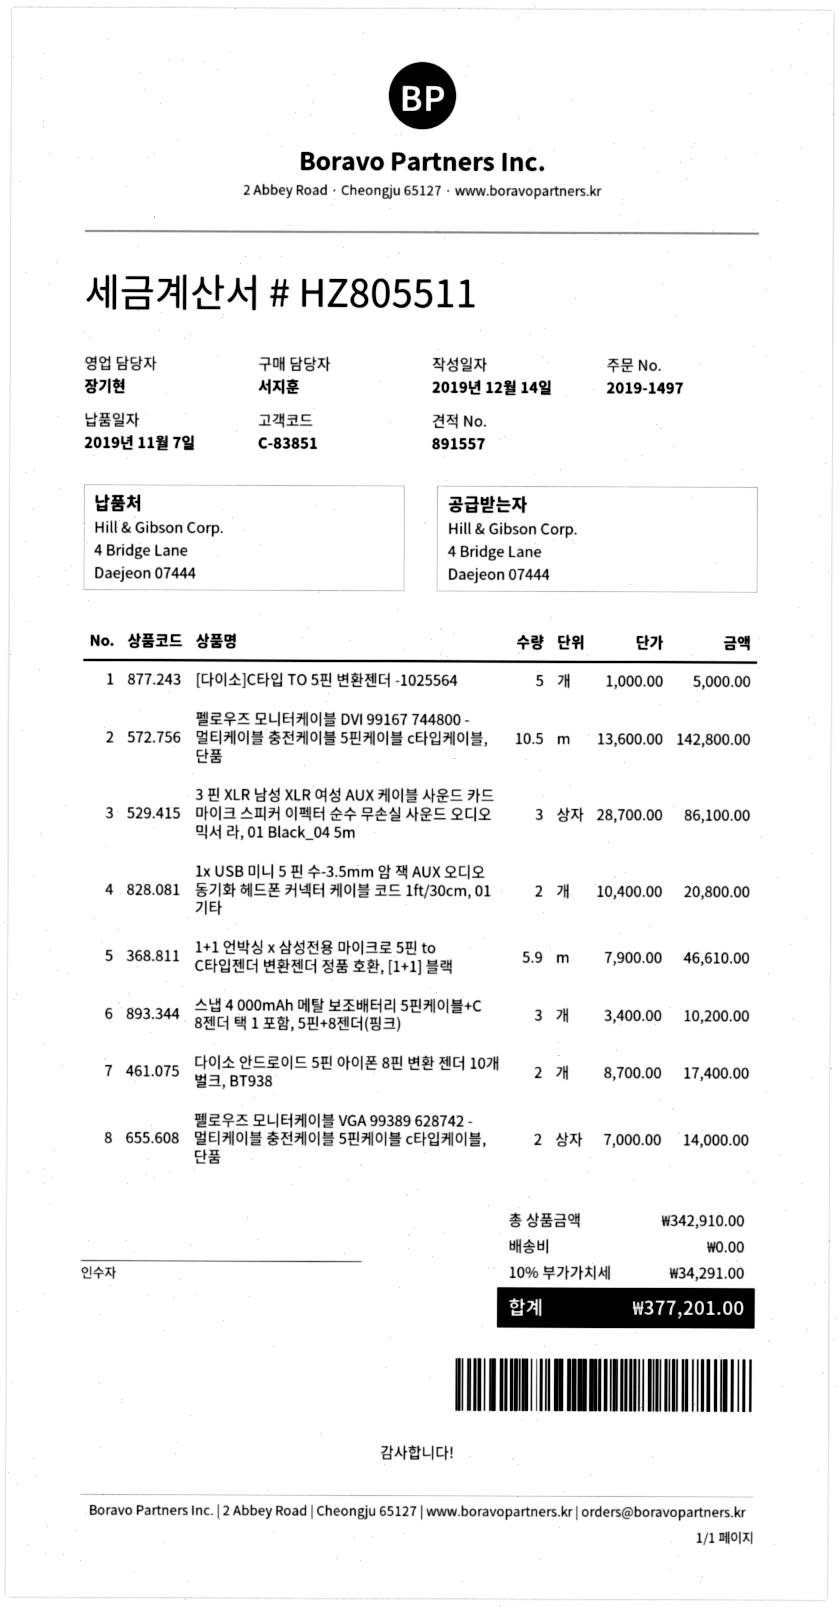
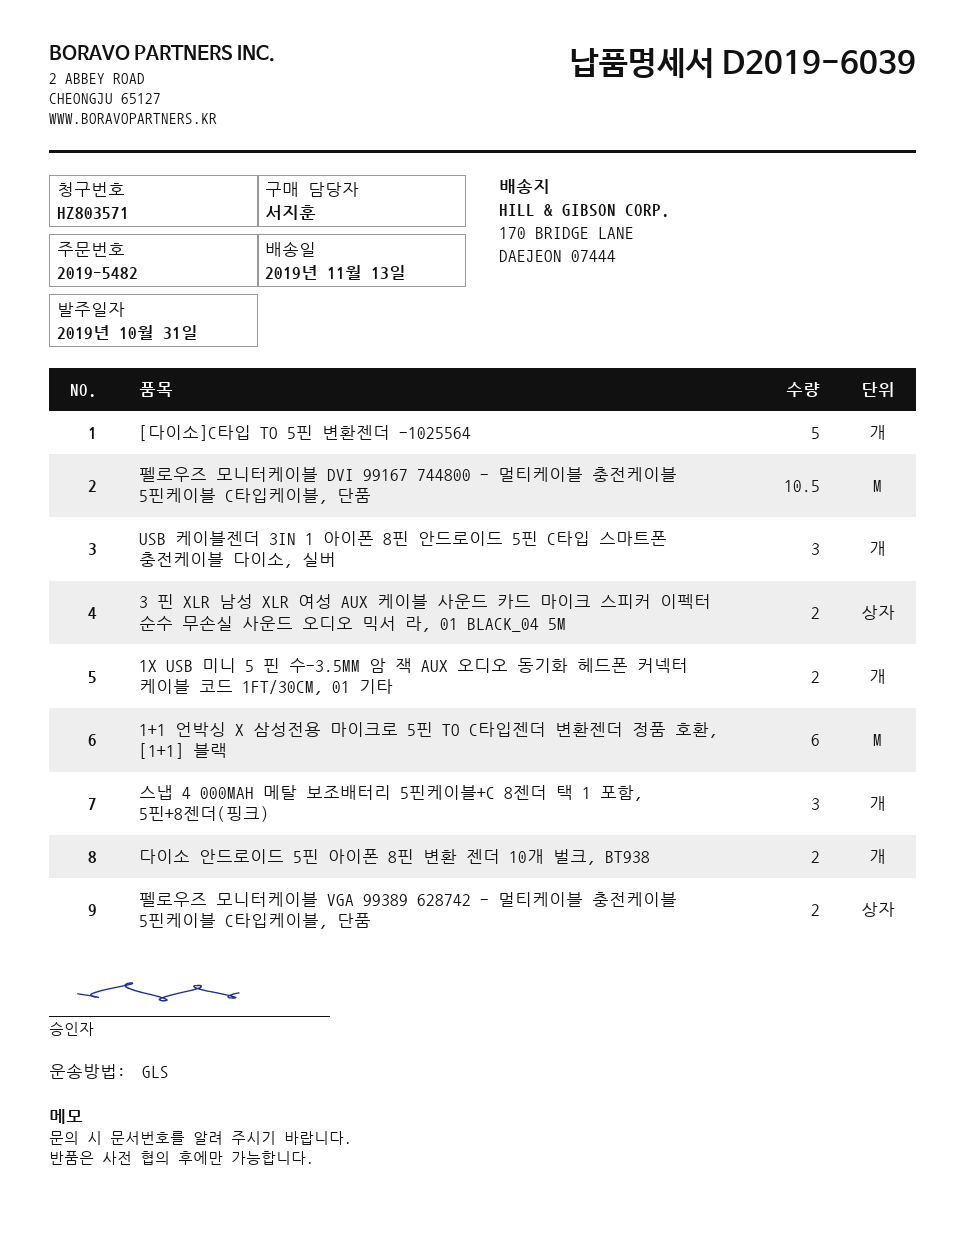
order number: 2019-1497 -> 2019-5482
delivery date: 2019-11-07 -> 2019-11-13
invoice number: HZ805511 -> HZ803571
ship to: 4 Bridge Lane, Daejeon 07444 -> 170 BRIDGE LANE, DAEJEON 07444
3 핀 XLR 남성 XLR 여성 AUX 케이블 사운드 카드 마이크 스피커 이펙터 순수 무손실 사운드 오디오 믹서 라, 01 Black_04 5m: 3 -> 2
1+1 언박싱 x 삼성전용 마이크로 5핀 to C타입젠더 변환젠더 정품 호환, [1+1] 블랙: 5.9 -> 6
USB 케이블젠더 3IN 1 아이폰 8핀 안드로이드 5핀 C타입 스마트폰 충전케이블 다이소, 실버: none -> 3

